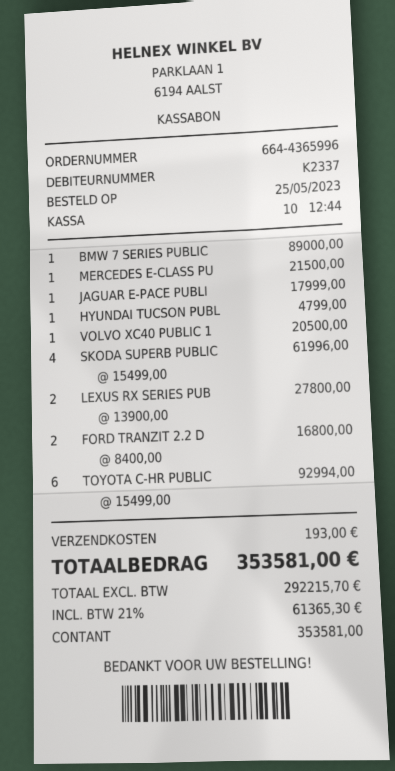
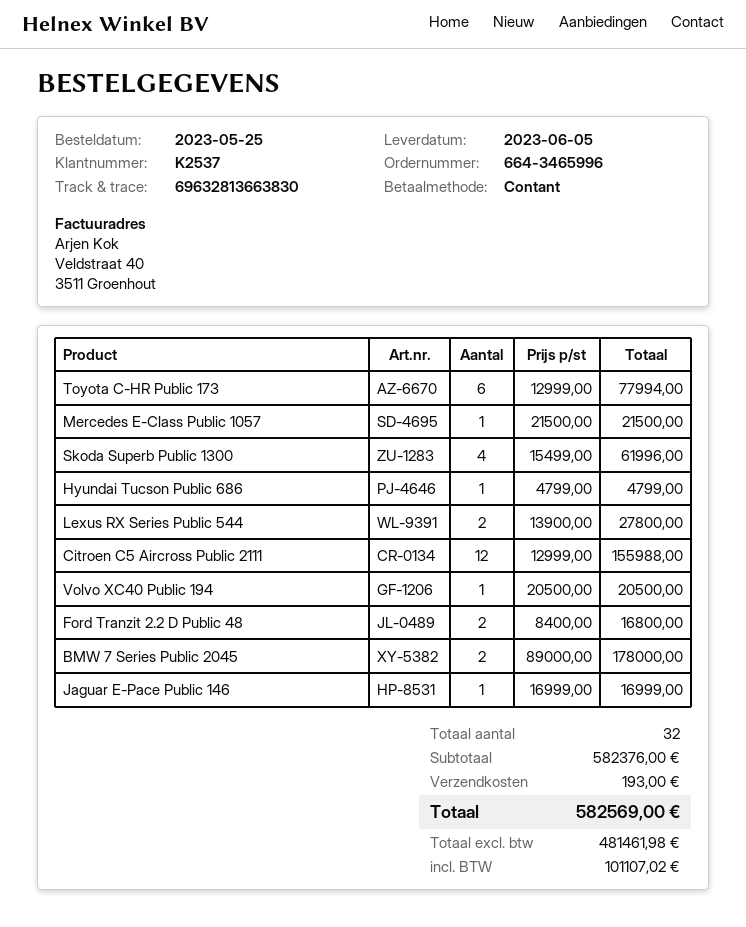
order number: 664-4365996 -> 664-3465996
customer number: K2337 -> K2537
BMW 7 SERIES PUBLIC: 1 x 89000.00 = 89000.00 -> 2 x 89000.00 = 178000.00
JAGUAR E-PACE PUBLI: 1 x 17999.00 = 17999.00 -> 1 x 16999.00 = 16999.00
TOYOTA C-HR PUBLIC: 6 x 15499.00 = 92994.00 -> 6 x 12999.00 = 77994.00
Citroen C5 Aircross Public 2111: none -> 12 x 12999.00 = 155988.00
net: 292215.70 -> 481461.98
tax: 61365.30 -> 101107.02
total: 353581.00 -> 582569.00

